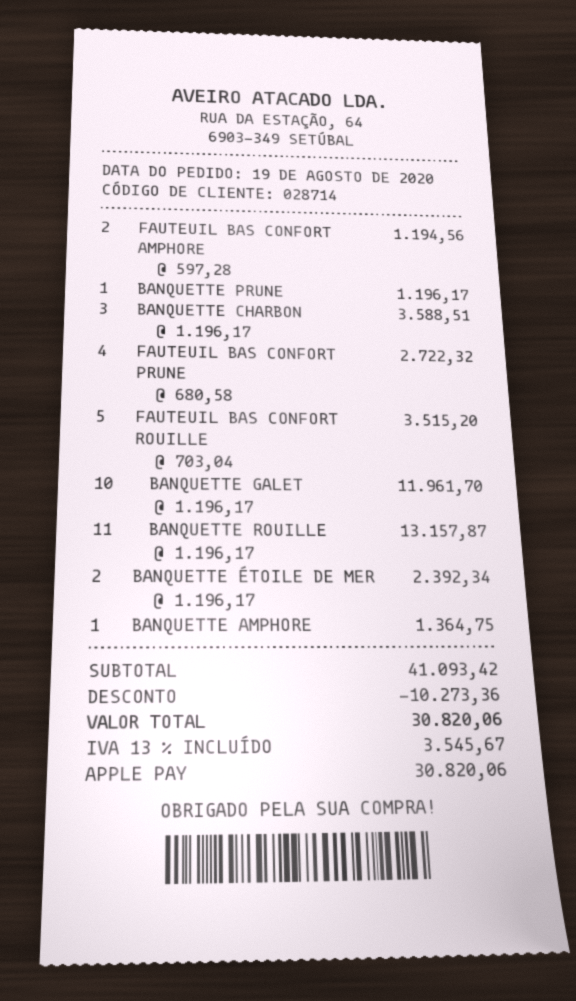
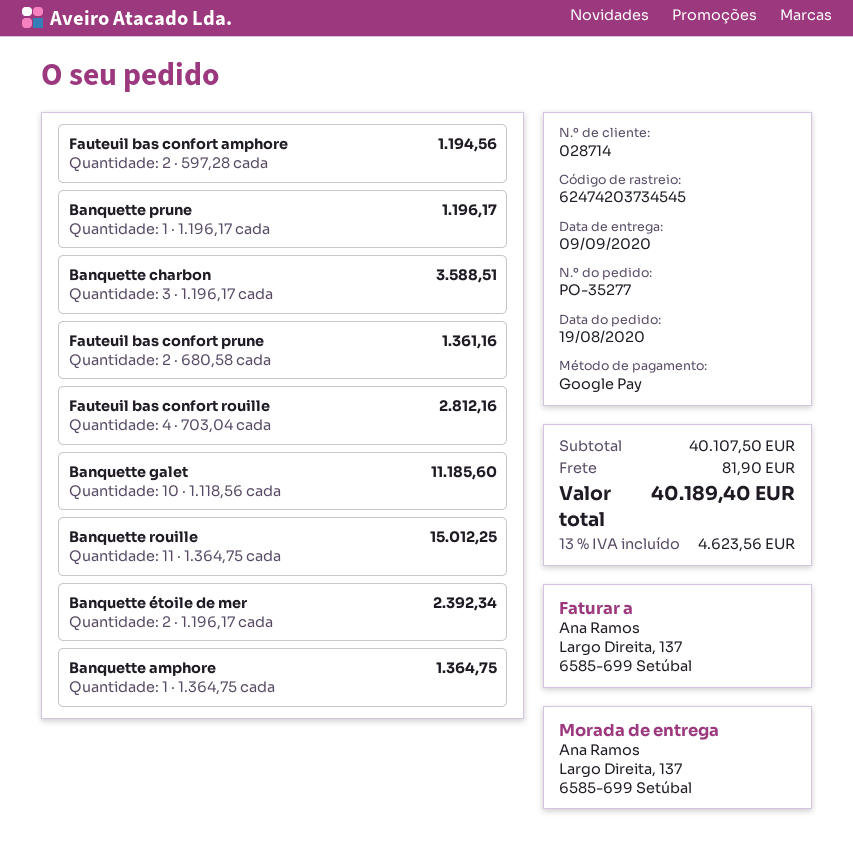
payment method: Apple Pay -> Google Pay
FAUTEUIL BAS CONFORT PRUNE: 4 x 680.58 = 2722.32 -> 2 x 680.58 = 1361.16
FAUTEUIL BAS CONFORT ROUILLE: 5 x 703.04 = 3515.20 -> 4 x 703.04 = 2812.16
BANQUETTE GALET: 10 x 1196.17 = 11961.70 -> 10 x 1118.56 = 11185.60
BANQUETTE ROUILLE: 11 x 1196.17 = 13157.87 -> 11 x 1364.75 = 15012.25
subtotal: 41093.42 -> 40107.50
discount: 10273.36 -> none
shipping: none -> 81.90
tax: 13% = 3545.67 -> 13% = 4623.56
total: 30820.06 -> 40189.40

